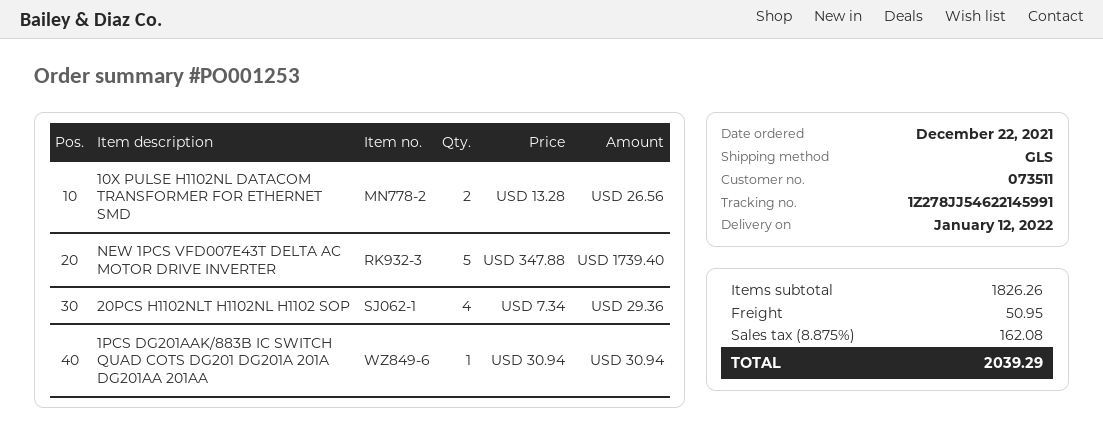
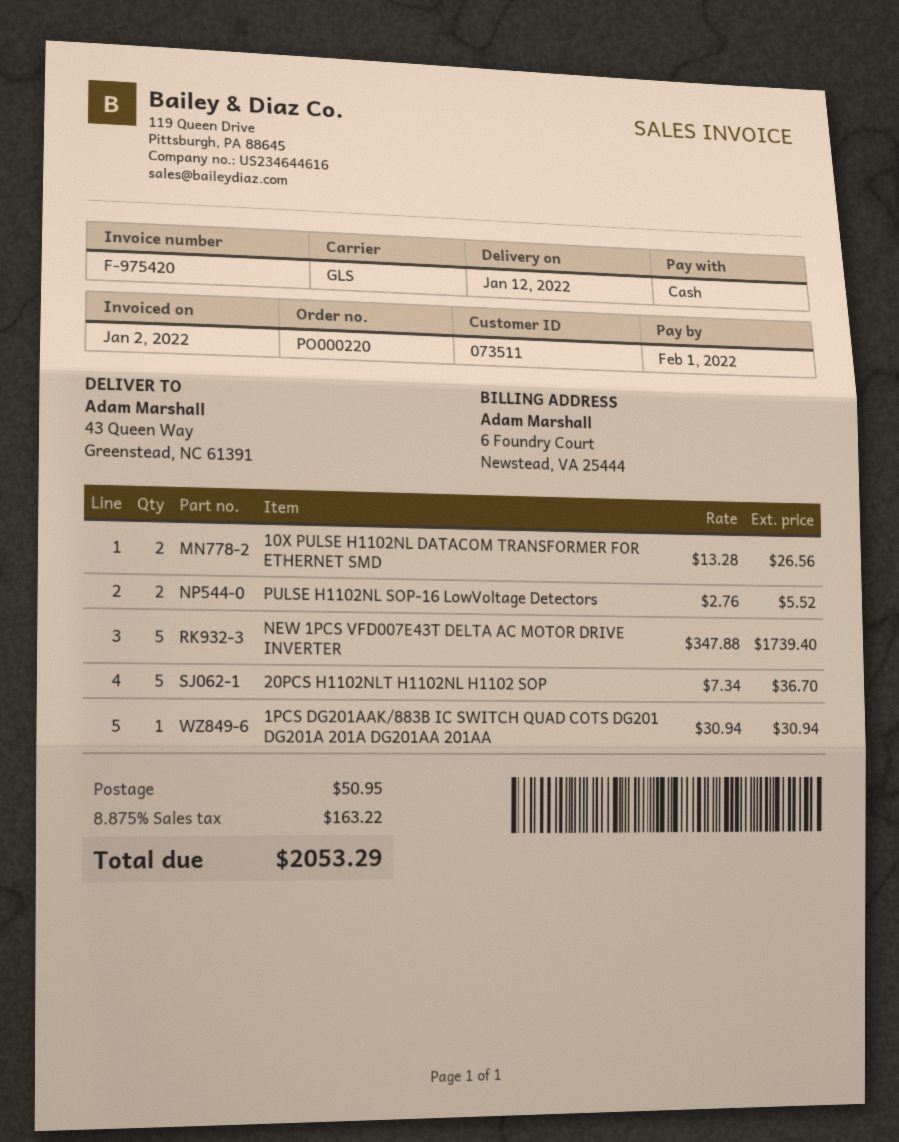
order number: PO001253 -> PO000220
20PCS H1102NLT H1102NL H1102 SOP: 4 x 7.34 = 29.36 -> 5 x 7.34 = 36.70
PULSE H1102NL SOP-16 LowVoltage Detectors: none -> 2 x 2.76 = 5.52
tax: 8.875% = 162.08 -> 8.875% = 163.22
total: 2039.29 -> 2053.29

